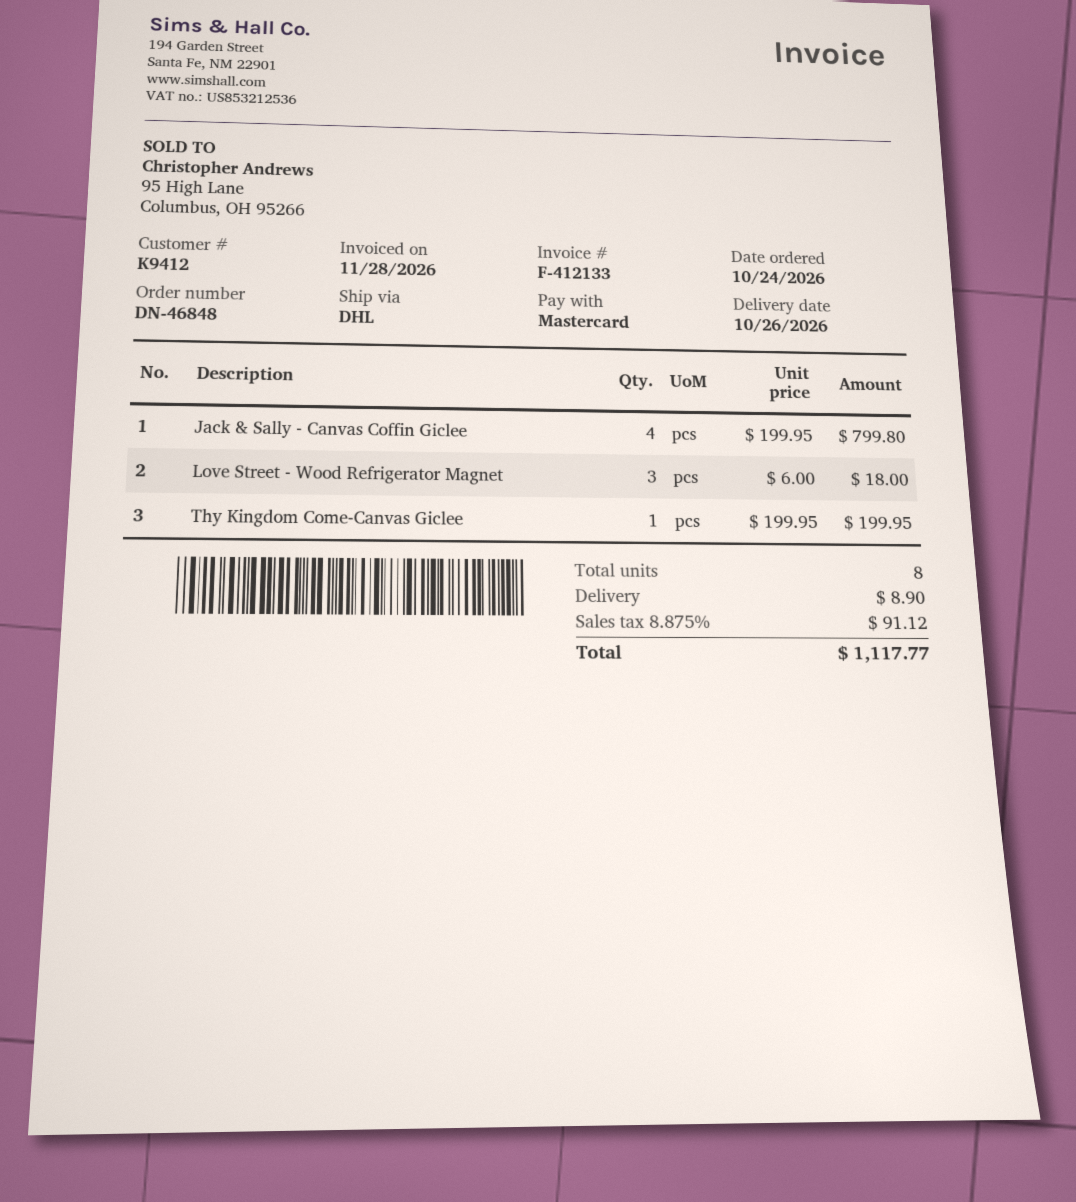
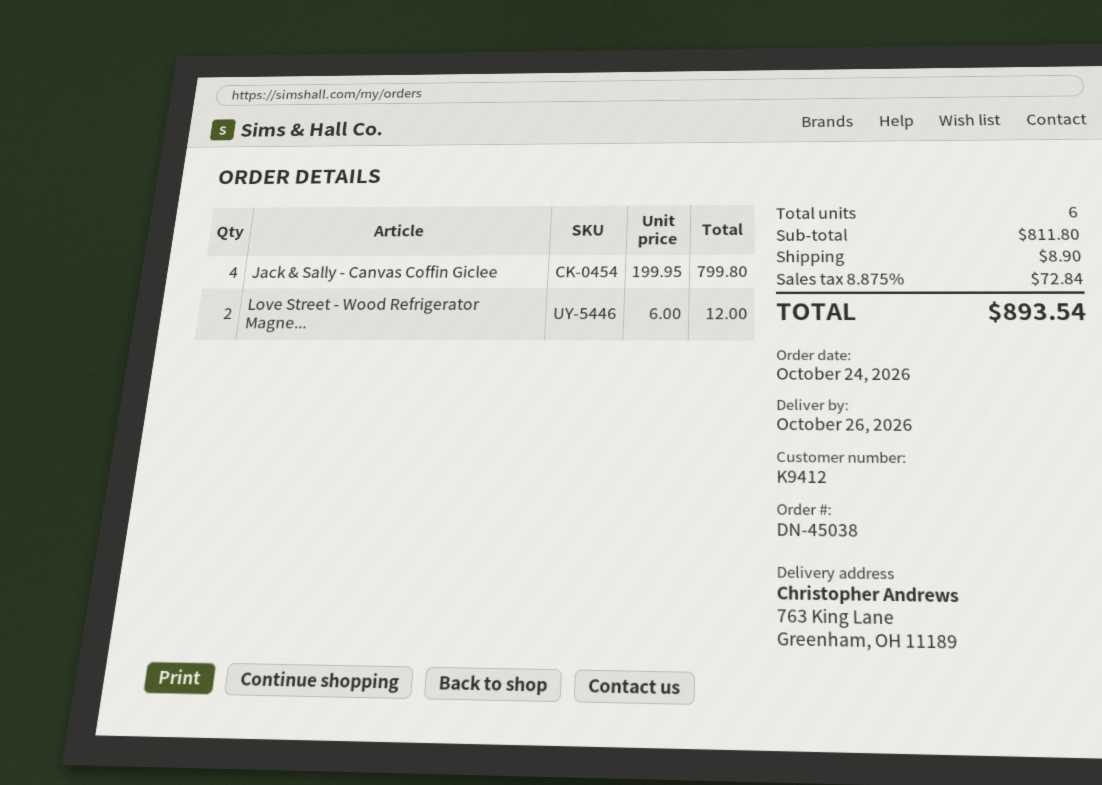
order number: DN-46848 -> DN-45038
Love Street - Wood Refrigerator Magnet: 3 x 6.00 = 18.00 -> 2 x 6.00 = 12.00
Thy Kingdom Come-Canvas Giclee: 1 x 199.95 = 199.95 -> none
total quantity: 8 -> 6
tax: 8.875% = 91.12 -> 8.875% = 72.84
total: 1117.77 -> 893.54

